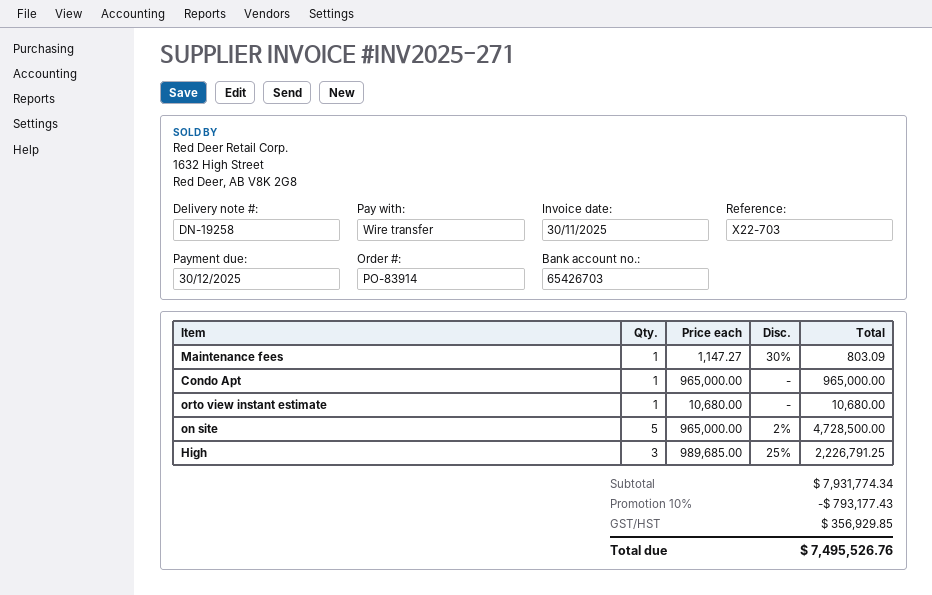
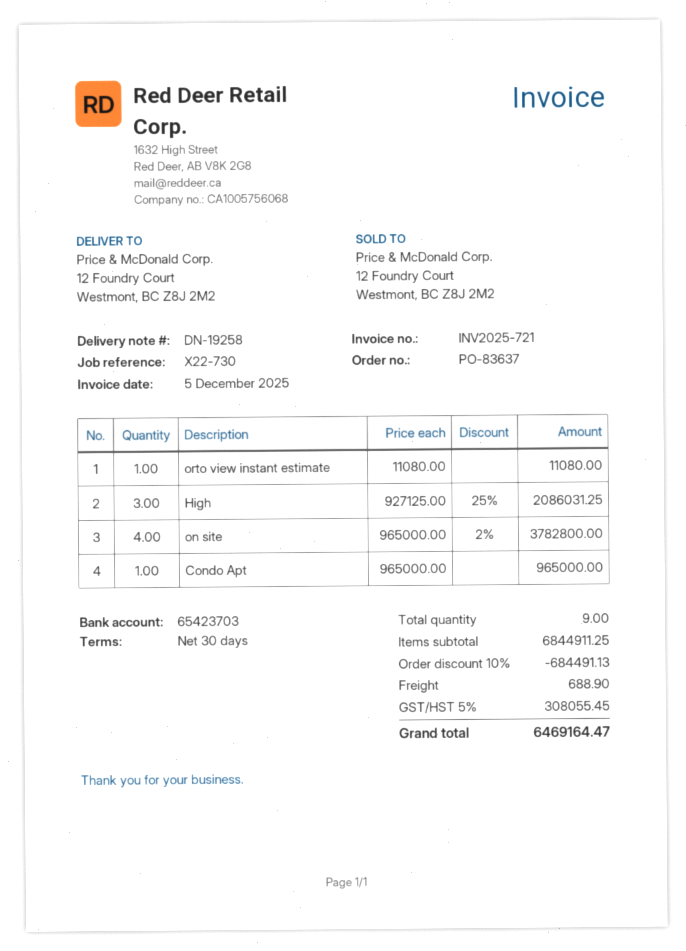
order number: PO-83914 -> PO-83637
invoice number: INV2025-271 -> INV2025-721
invoice date: 2025-11-30 -> 2025-12-05
reference: X22-703 -> X22-730
bank account: 65426703 -> 65423703
Maintenance fees: 1 x 1147.27 - 30% = 803.09 -> none
orto view instant estimate: 1 x 10680.00 = 10680.00 -> 1 x 11080.00 = 11080.00
on site: 5 x 965000.00 - 2% = 4728500.00 -> 4 x 965000.00 - 2% = 3782800.00
High: 3 x 989685.00 - 25% = 2226791.25 -> 3 x 927125.00 - 25% = 2086031.25
subtotal: 7931774.34 -> 6844911.25
discount: 10% = 793177.43 -> 10% = 684491.13
shipping: none -> 688.90
tax: 356929.85 -> 308055.45
total: 7495526.76 -> 6469164.47

